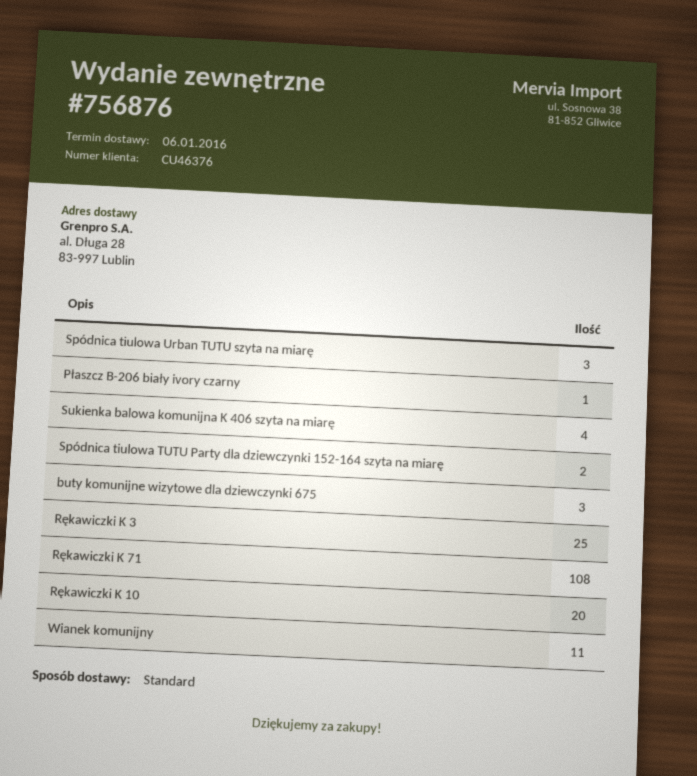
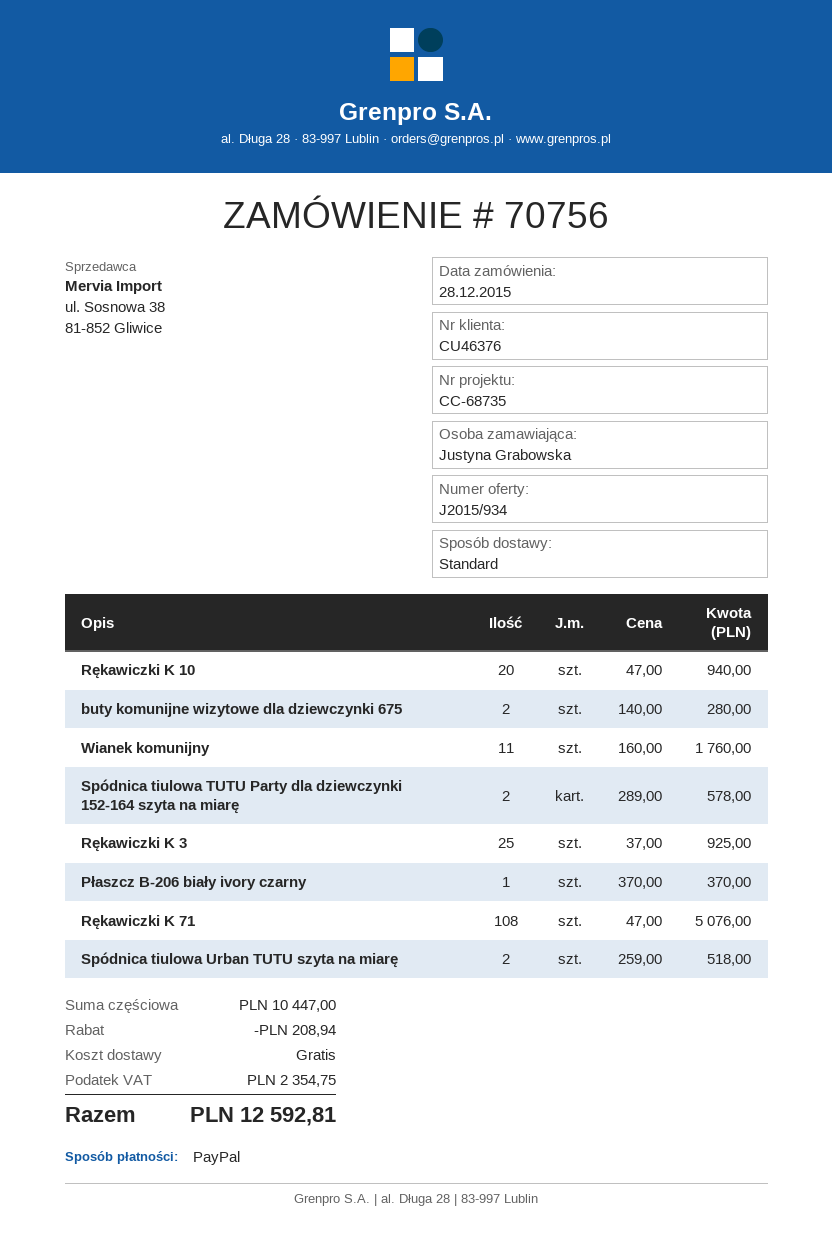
Spódnica tiulowa Urban TUTU szyta na miarę: 3 -> 2
Sukienka balowa komunijna K 406 szyta na miarę: 4 -> none
buty komunijne wizytowe dla dziewczynki 675: 3 -> 2

